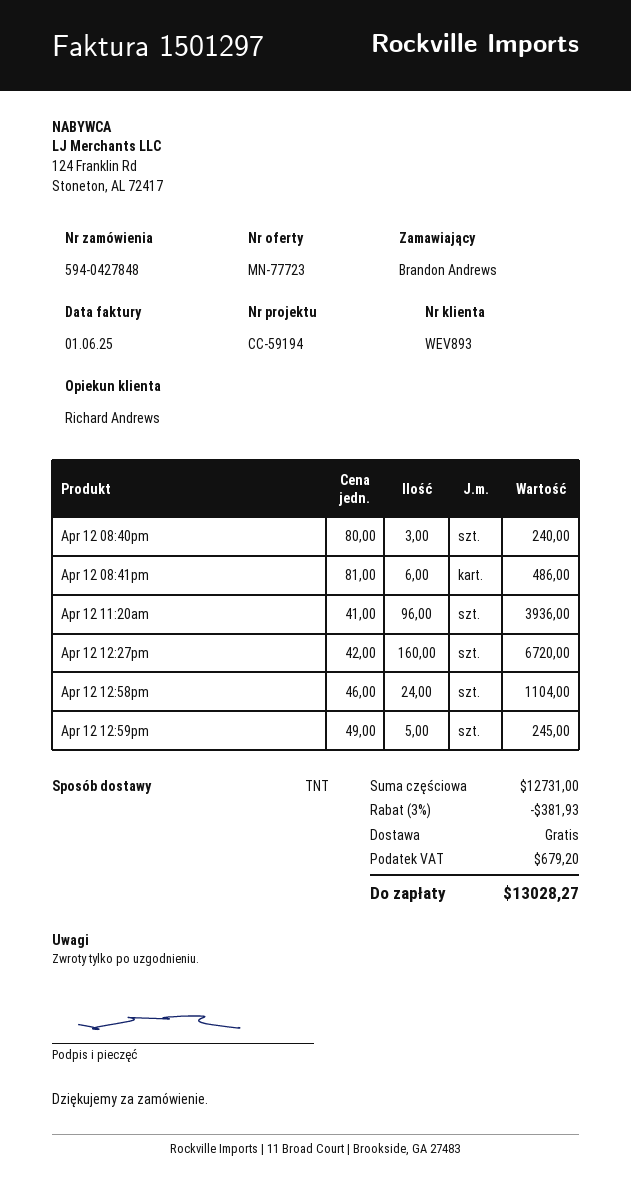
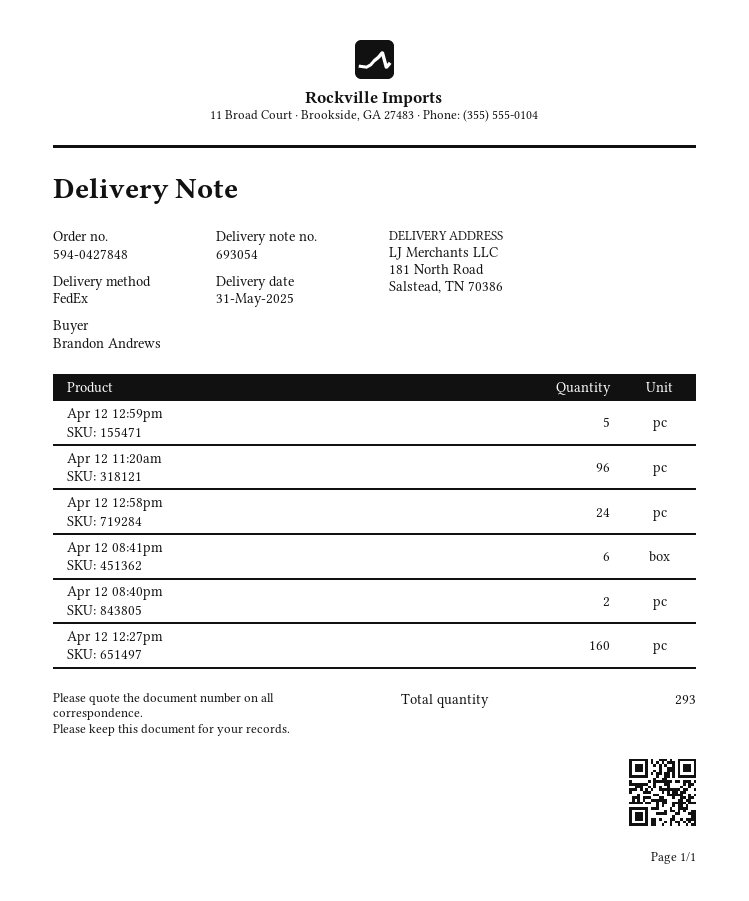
shipping method: TNT -> FedEx
Apr 12 08:40pm: 3 -> 2

